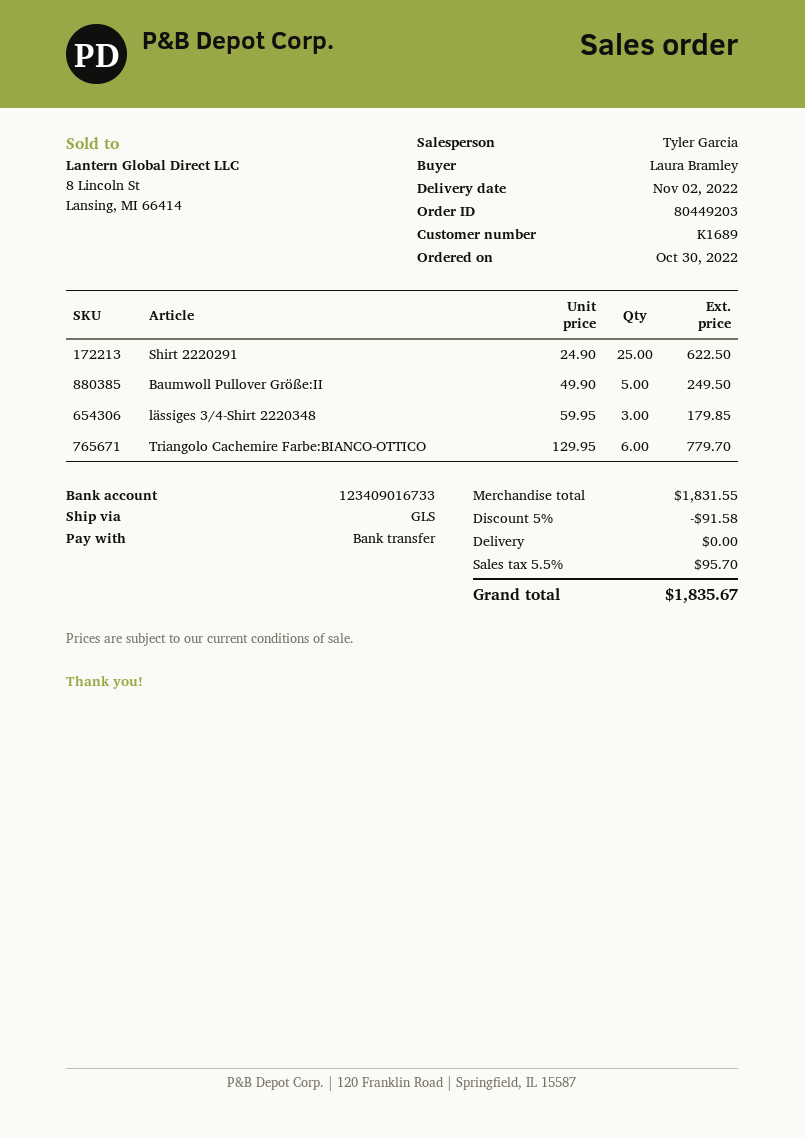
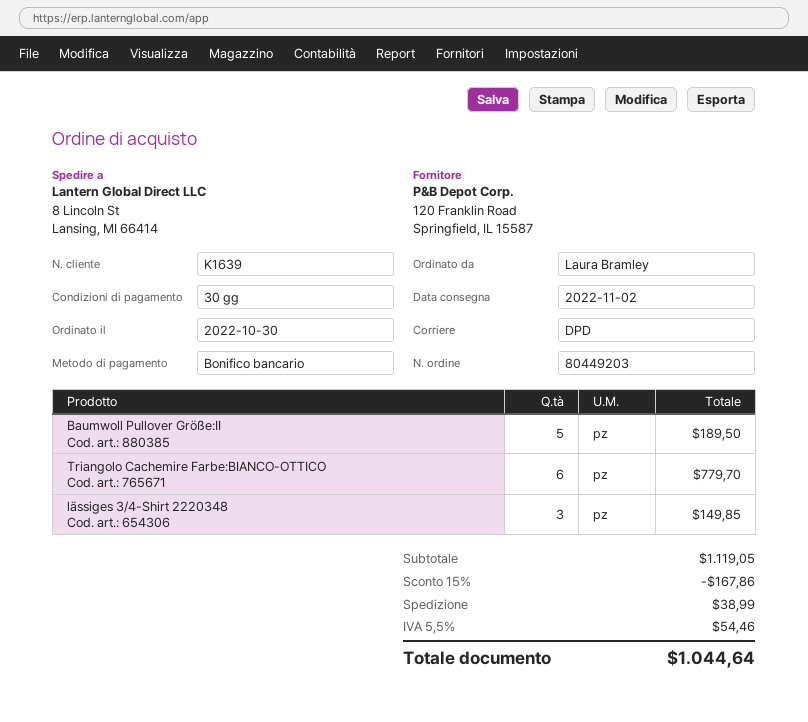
customer number: K1689 -> K1639
shipping method: GLS -> DPD
Shirt 2220291: 25 for 622.50 -> none
Baumwoll Pullover Größe:II: 5 for 249.50 -> 5 for 189.50
lässiges 3/4-Shirt 2220348: 3 for 179.85 -> 3 for 149.85
subtotal: 1831.55 -> 1119.05
discount: 5% = 91.58 -> 15% = 167.86
shipping: 0.00 -> 38.99
tax: 5.5% = 95.70 -> 5.5% = 54.46
total: 1835.67 -> 1044.64

